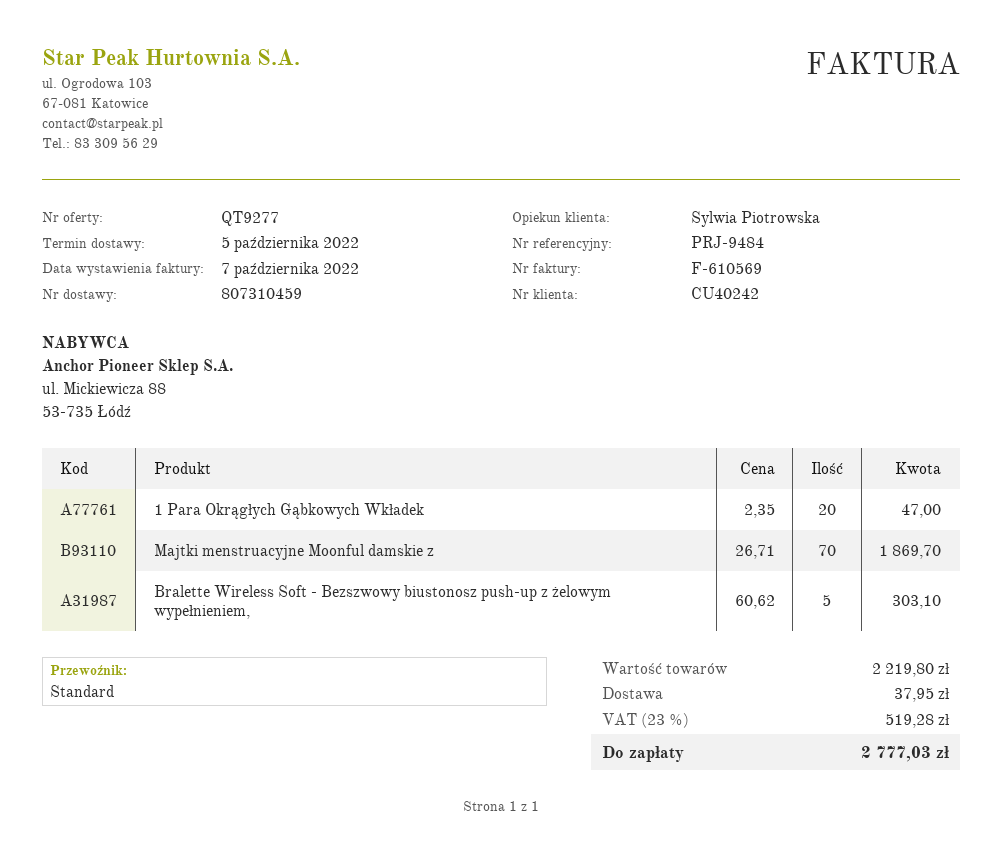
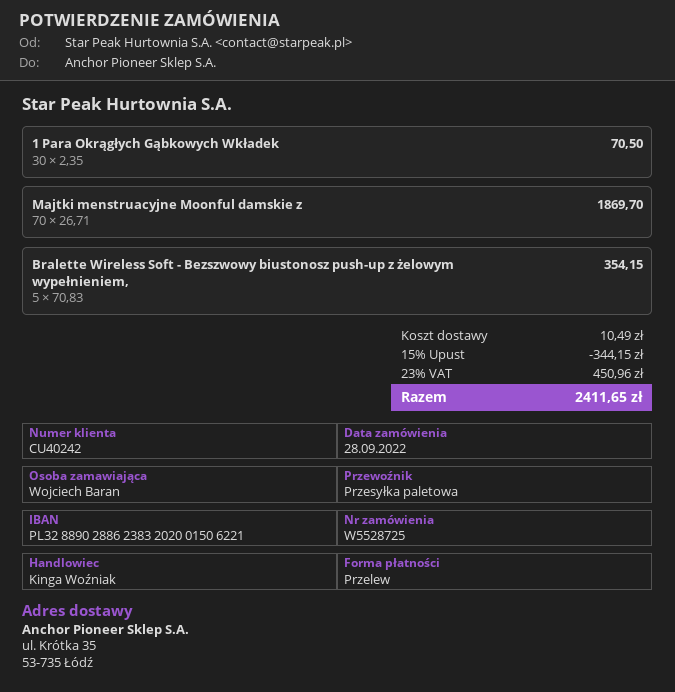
sales rep: Sylwia Piotrowska -> Kinga Woźniak
shipping method: standard -> pallet freight
1 Para Okrągłych Gąbkowych Wkładek: 20 x 2.35 = 47.00 -> 30 x 2.35 = 70.50
Bralette Wireless Soft - Bezszwowy biustonosz push-up z żelowym wypełnieniem,: 5 x 60.62 = 303.10 -> 5 x 70.83 = 354.15
discount: none -> 15% = 344.15
shipping: 37.95 -> 10.49
tax: 23% = 519.28 -> 23% = 450.96
total: 2777.03 -> 2411.65

